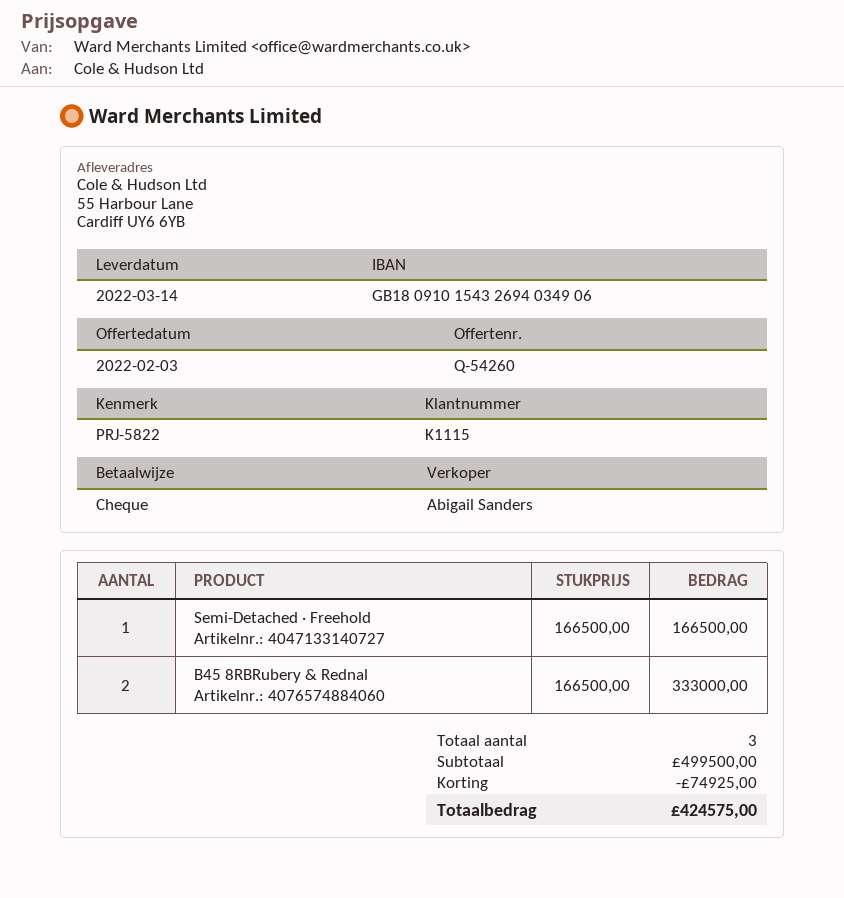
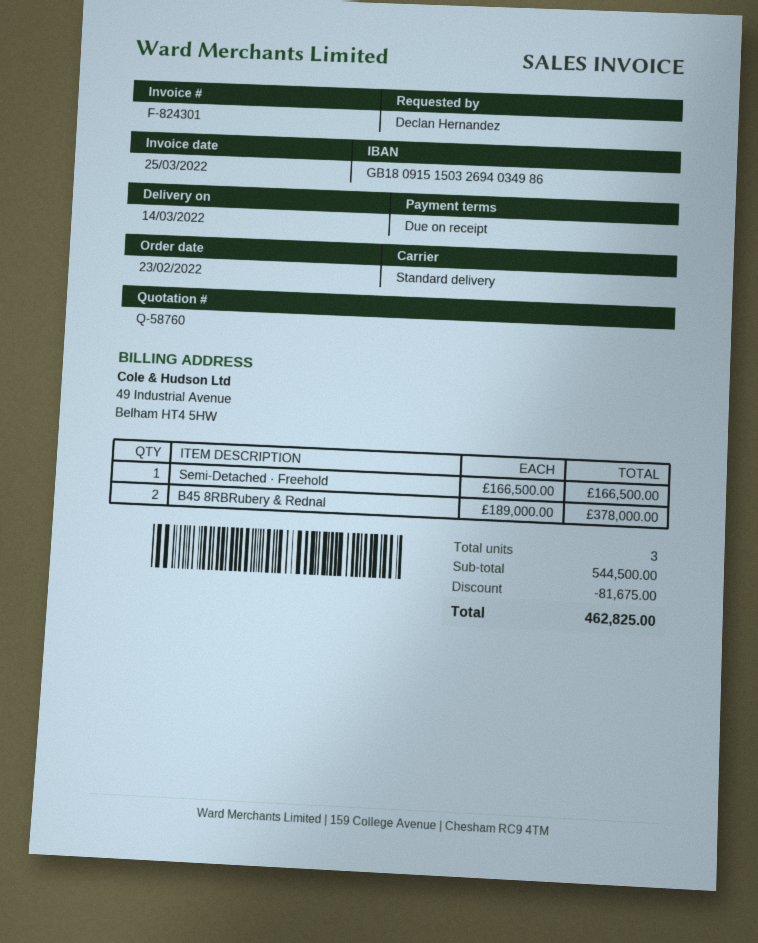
quote number: Q-54260 -> Q-58760
bank account: GB18091015432694034906 -> GB18091515032694034986
B45 8RBRubery & Rednal: 2 x 166500.00 = 333000.00 -> 2 x 189000.00 = 378000.00
subtotal: 499500.00 -> 544500.00
discount: 74925.00 -> 81675.00
total: 424575.00 -> 462825.00

